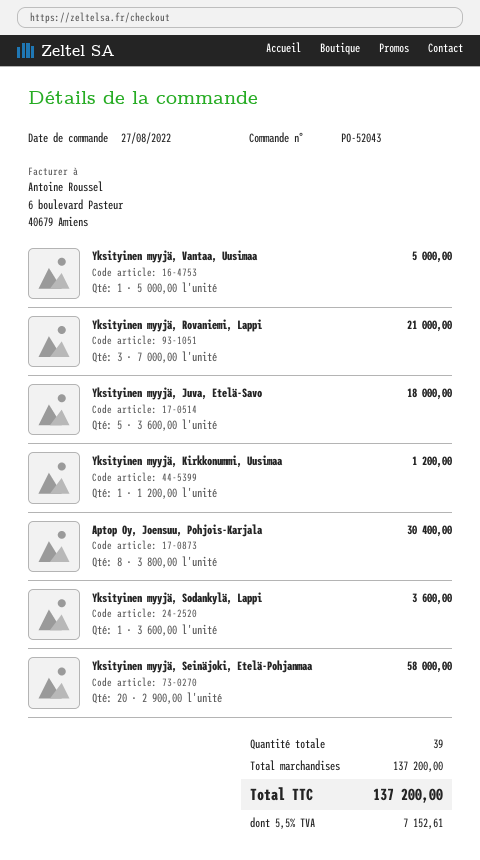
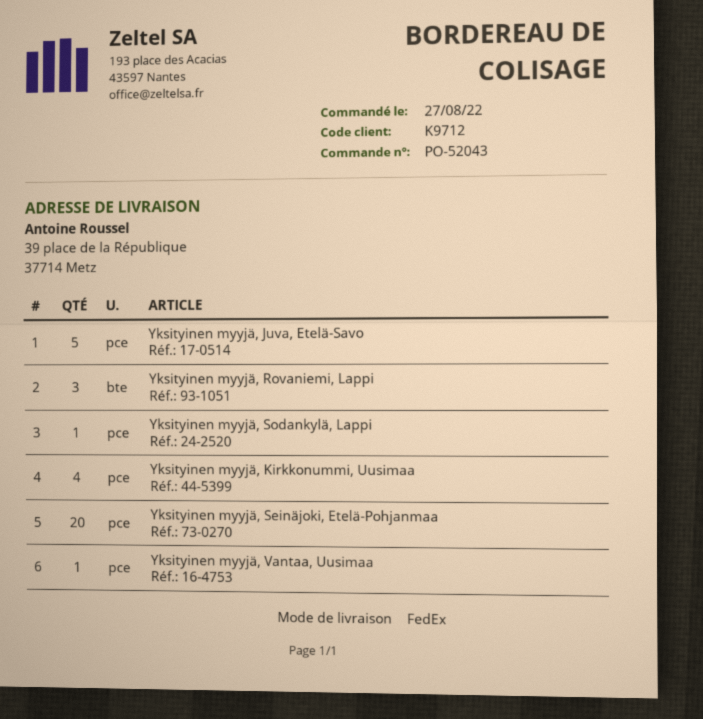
Yksityinen myyjä, Kirkkonummi, Uusimaa: 1 -> 4
Aptop Oy, Joensuu, Pohjois-Karjala: 8 -> none

